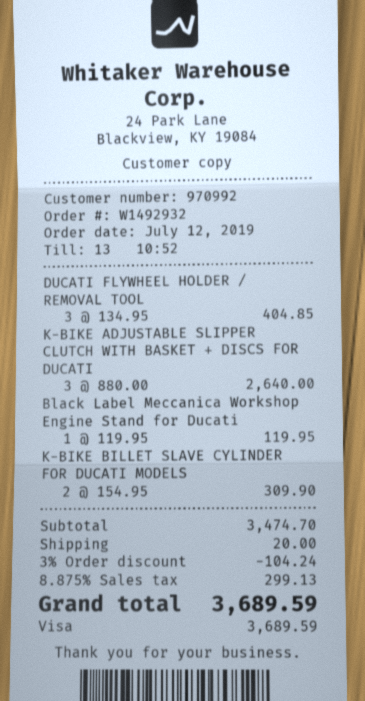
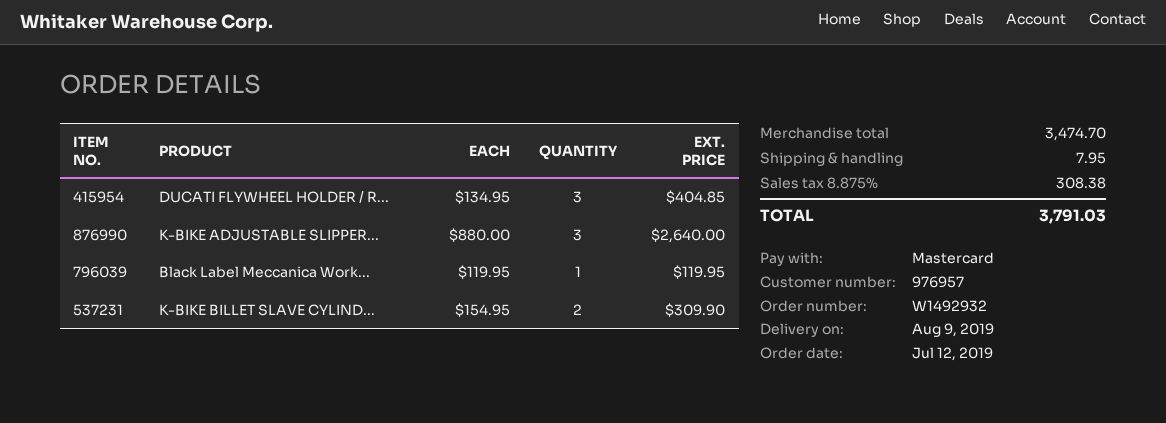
customer number: 970992 -> 976957
payment method: Visa -> Mastercard
discount: 3% = 104.24 -> none
shipping: 20.00 -> 7.95
tax: 8.875% = 299.13 -> 8.875% = 308.38
total: 3689.59 -> 3791.03

